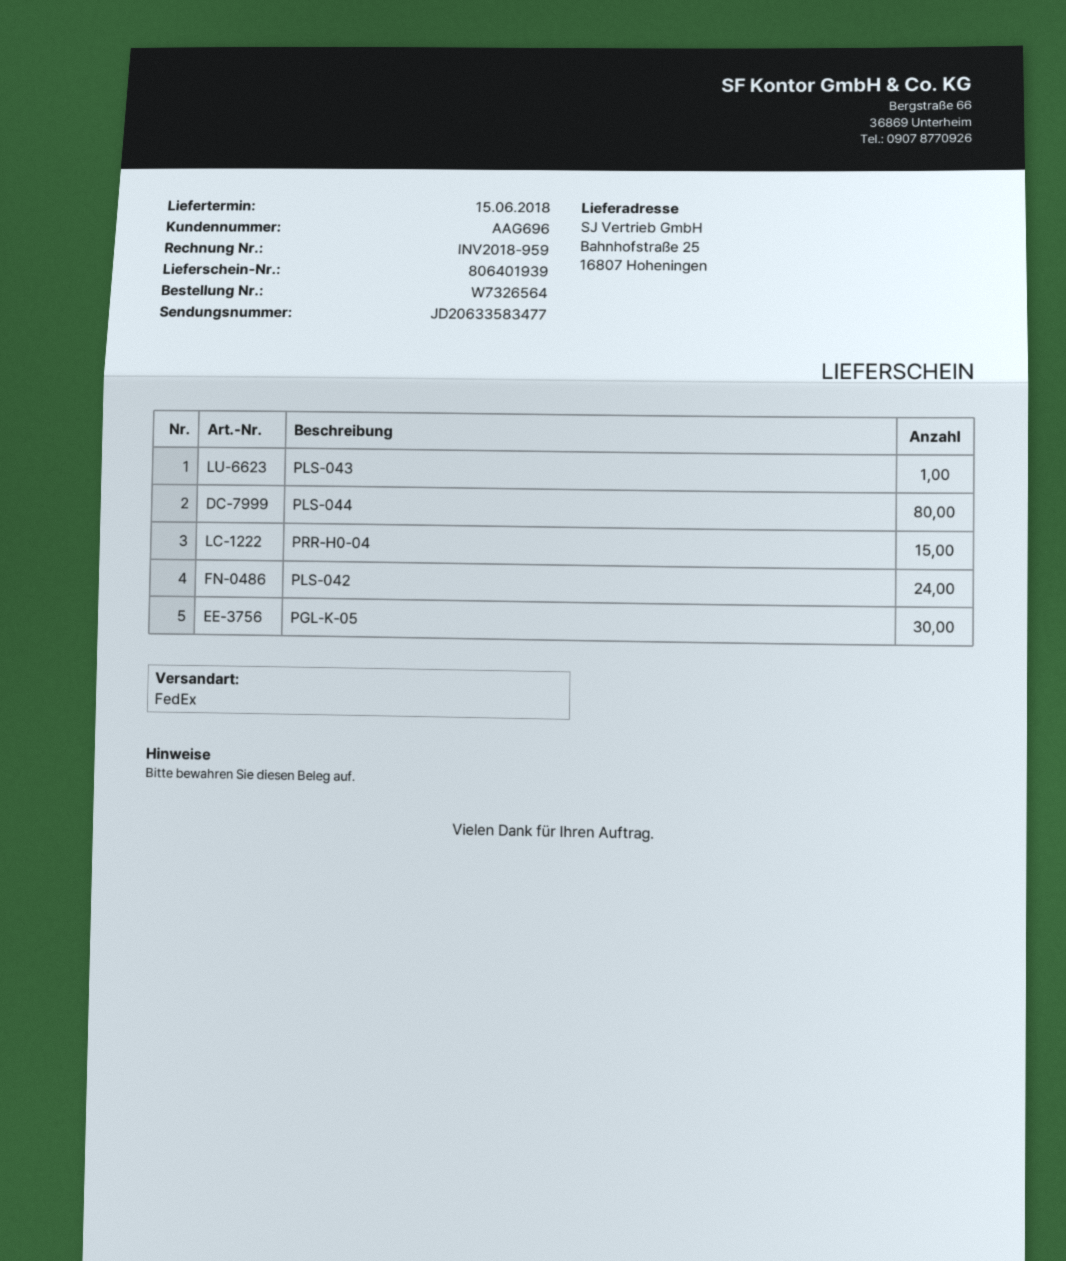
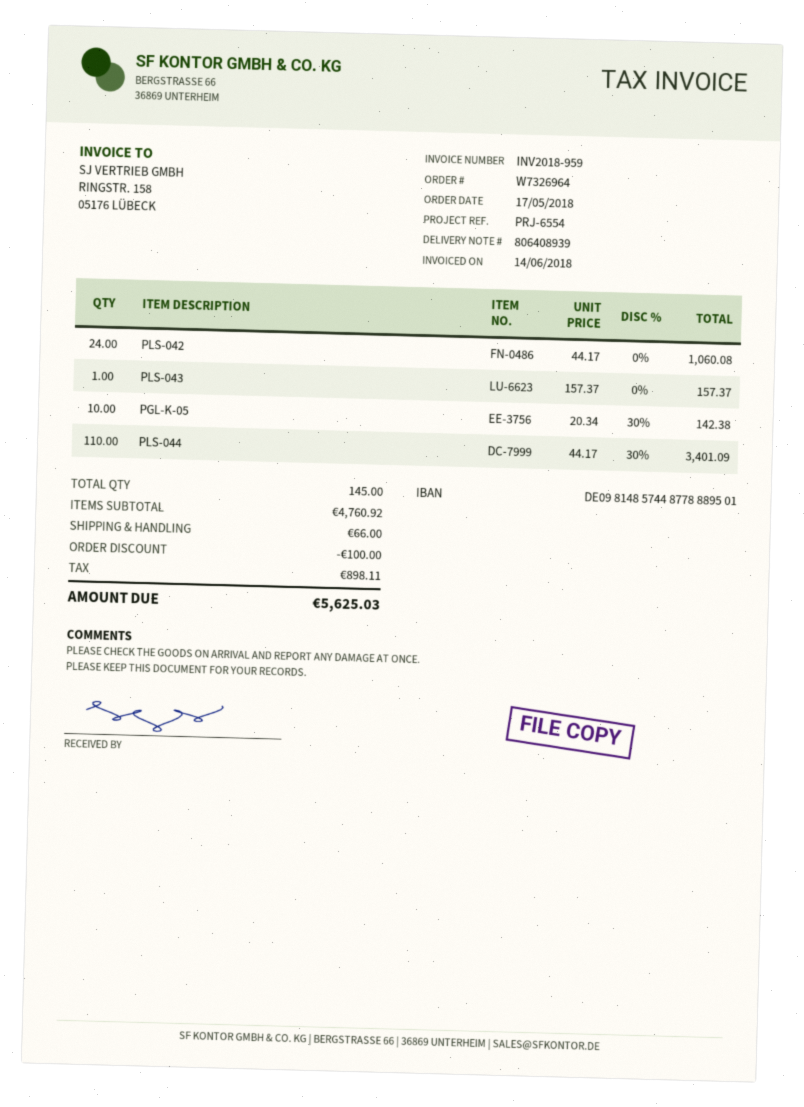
order number: W7326564 -> W7326964
delivery note number: 806401939 -> 806408939
PLS-044: 80 -> 110
PRR-H0-04: 15 -> none
PGL-K-05: 30 -> 10

